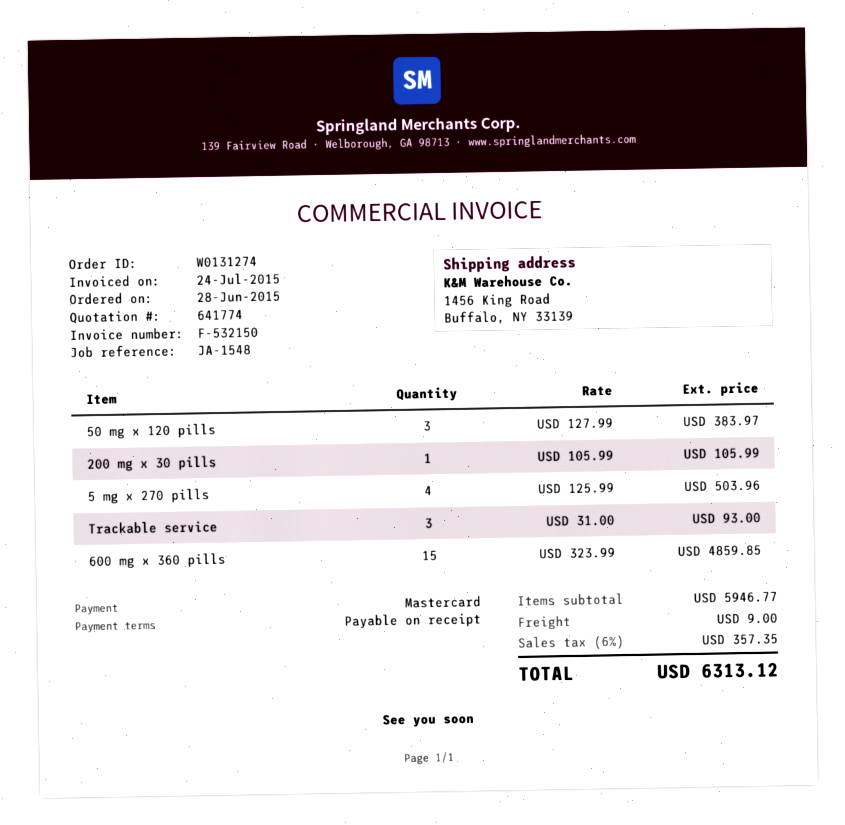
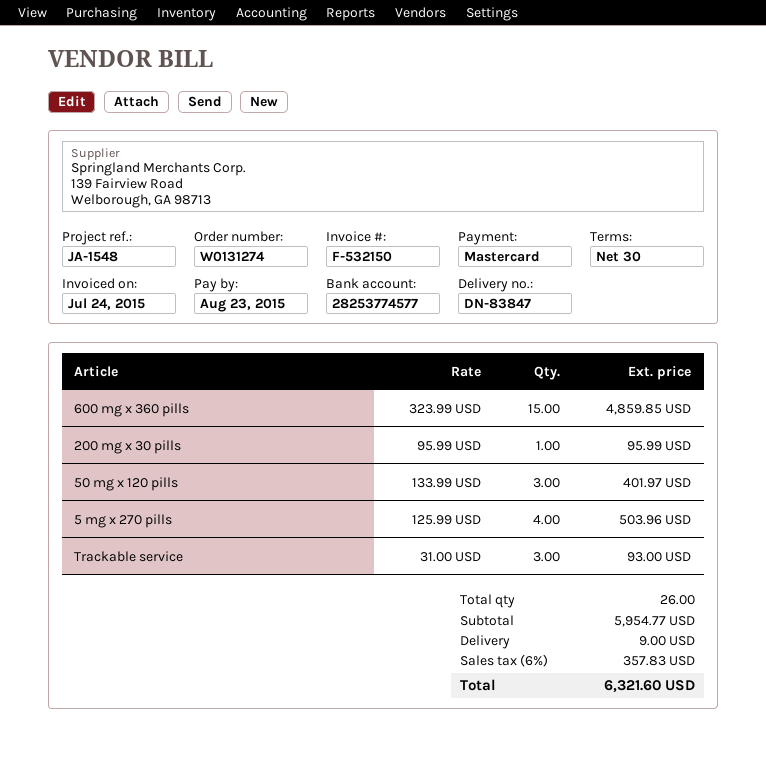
payment terms: on receipt -> 30 days
50 mg x 120 pills: 3 x 127.99 = 383.97 -> 3 x 133.99 = 401.97
200 mg x 30 pills: 1 x 105.99 = 105.99 -> 1 x 95.99 = 95.99
subtotal: 5946.77 -> 5954.77
tax: 6% = 357.35 -> 6% = 357.83
total: 6313.12 -> 6321.60

